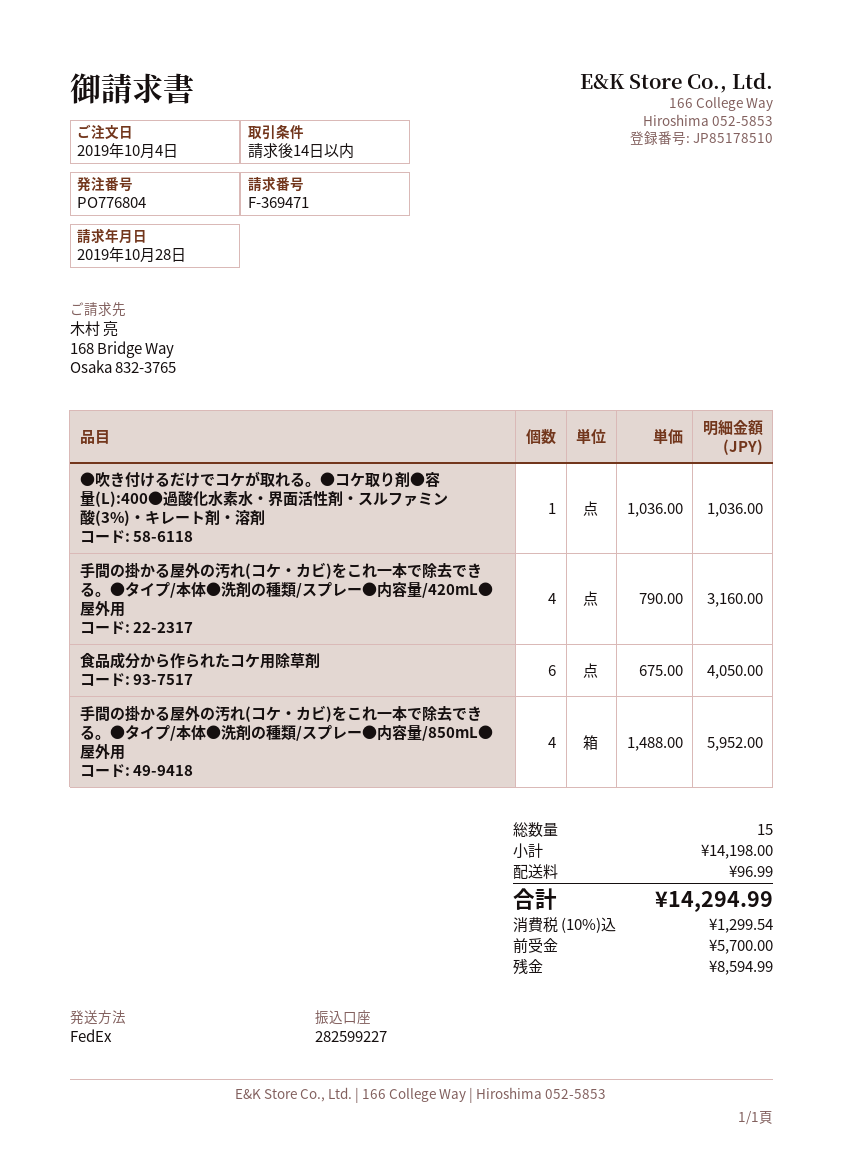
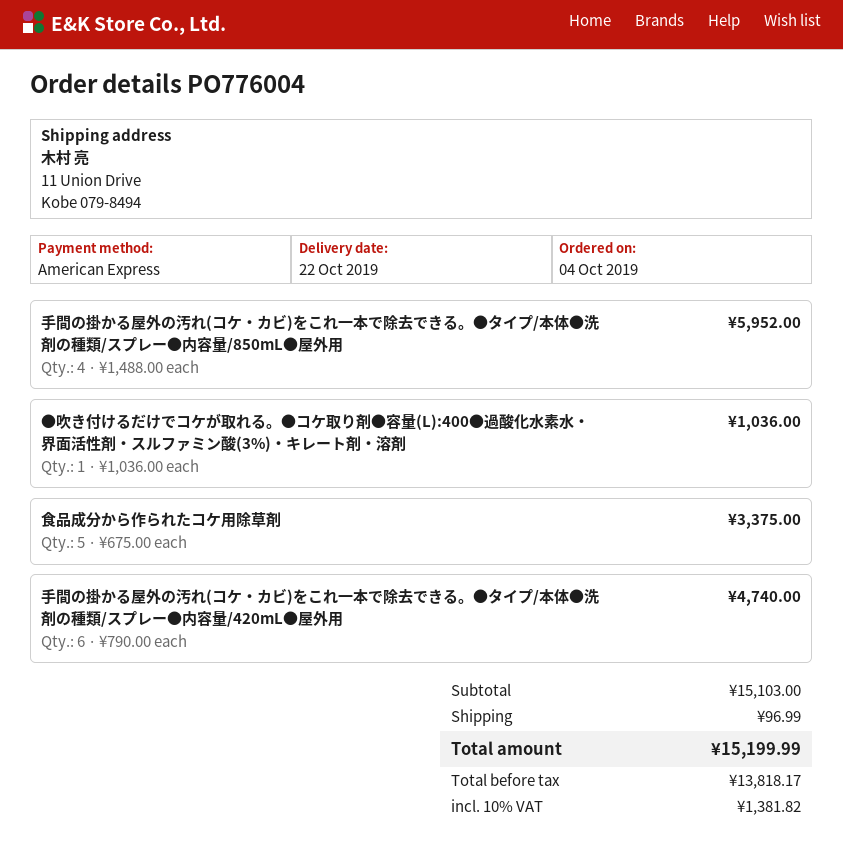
order number: PO776804 -> PO776004
手間の掛かる屋外の汚れ(コケ・カビ)をこれ一本で除去できる。●タイプ/本体●洗剤の種類/スプレー●内容量/420mL●屋外用: 4 x 790.00 = 3160.00 -> 6 x 790.00 = 4740.00
食品成分から作られたコケ用除草剤: 6 x 675.00 = 4050.00 -> 5 x 675.00 = 3375.00
subtotal: 14198.00 -> 15103.00
tax: 10% = 1299.54 -> 10% = 1381.82
total: 14294.99 -> 15199.99

